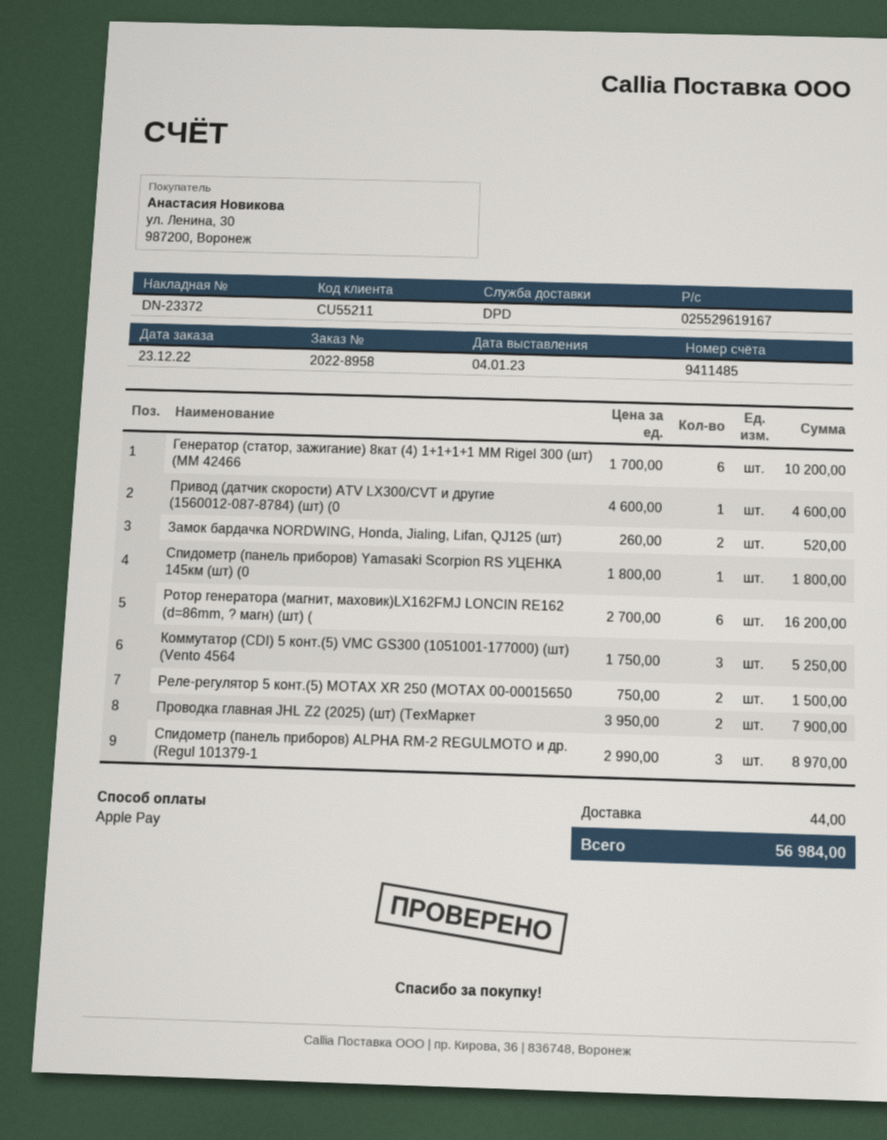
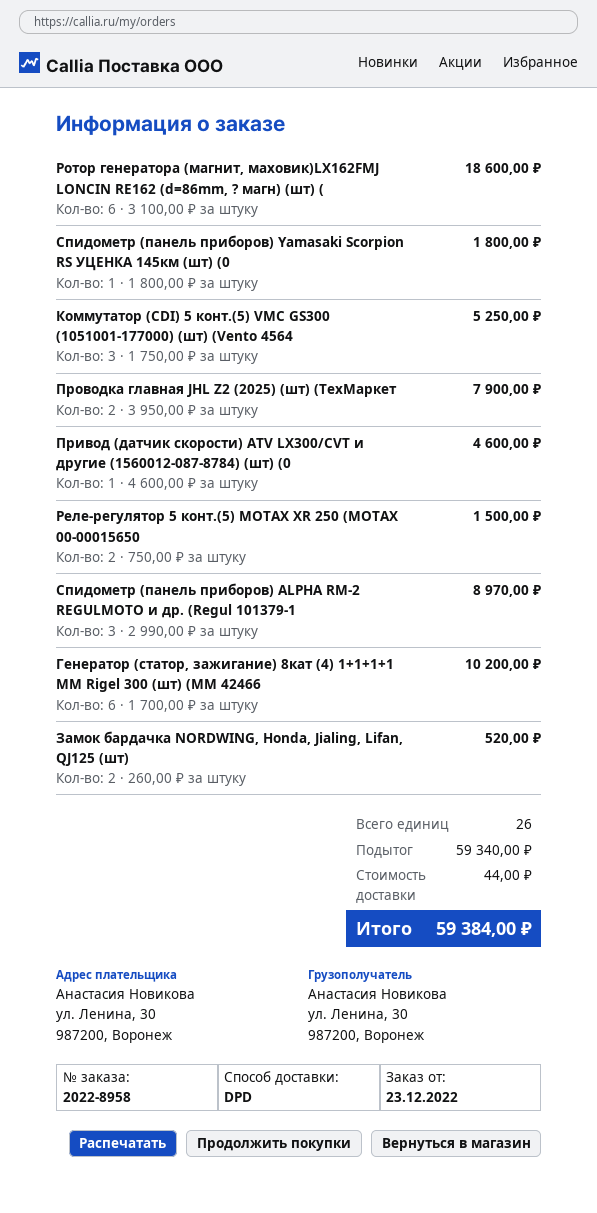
Ротор генератора (магнит, маховик)LX162FMJ LONCIN RE162 (d=86mm, ? магн) (шт) (: 6 x 2700.00 = 16200.00 -> 6 x 3100.00 = 18600.00
total: 56984.00 -> 59384.00

